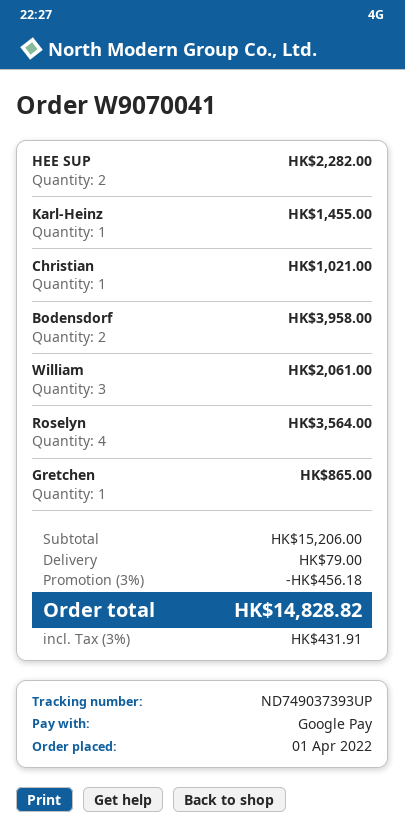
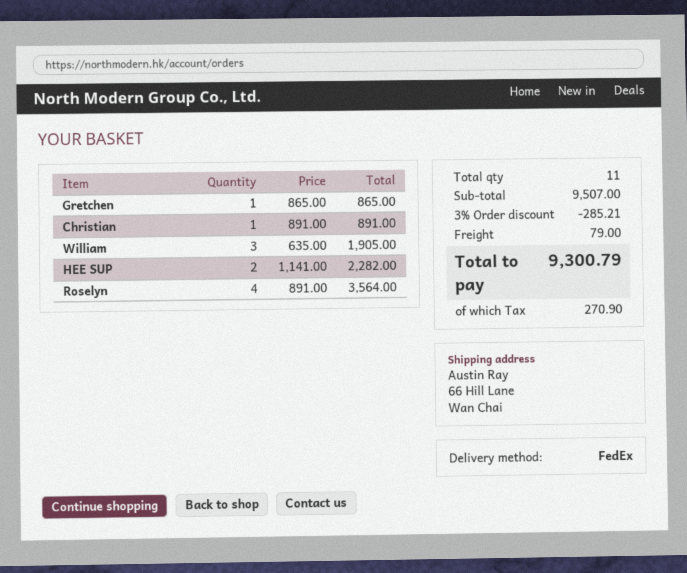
Karl-Heinz: 1 for 1455.00 -> none
Christian: 1 for 1021.00 -> 1 for 891.00
Bodensdorf: 2 for 3958.00 -> none
William: 3 for 2061.00 -> 3 for 1905.00
subtotal: 15206.00 -> 9507.00
discount: 3% = 456.18 -> 3% = 285.21
tax: 431.91 -> 270.90
total: 14828.82 -> 9300.79

